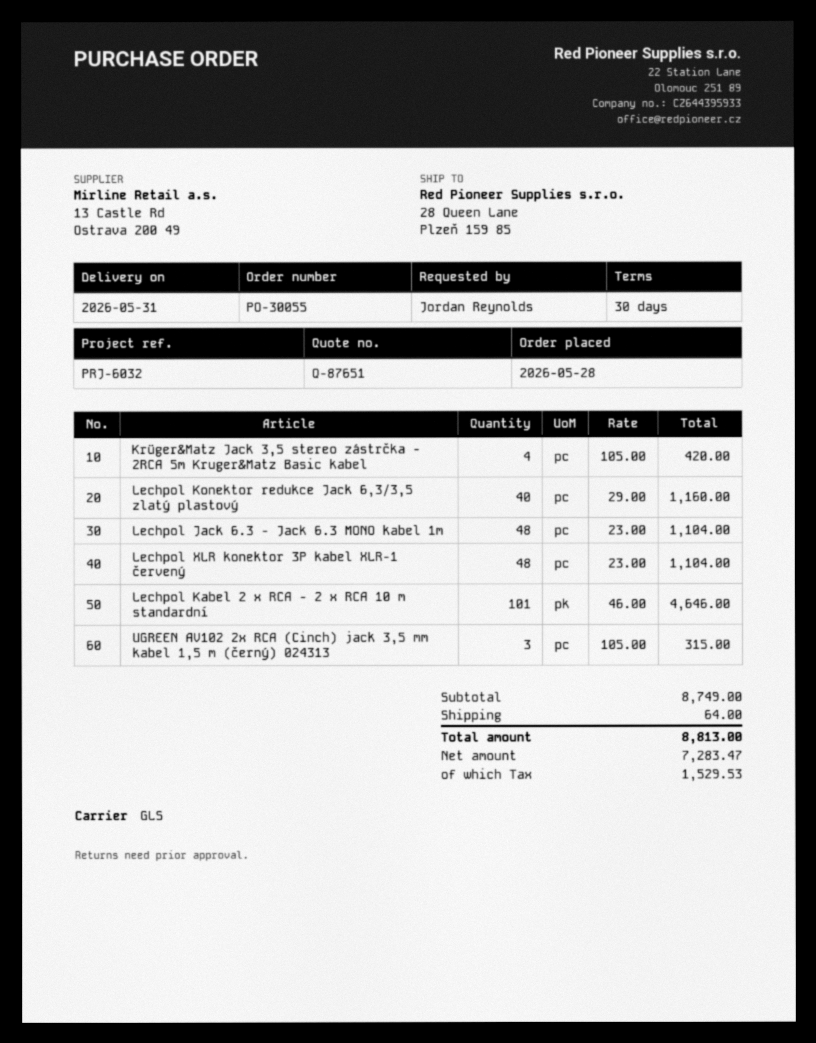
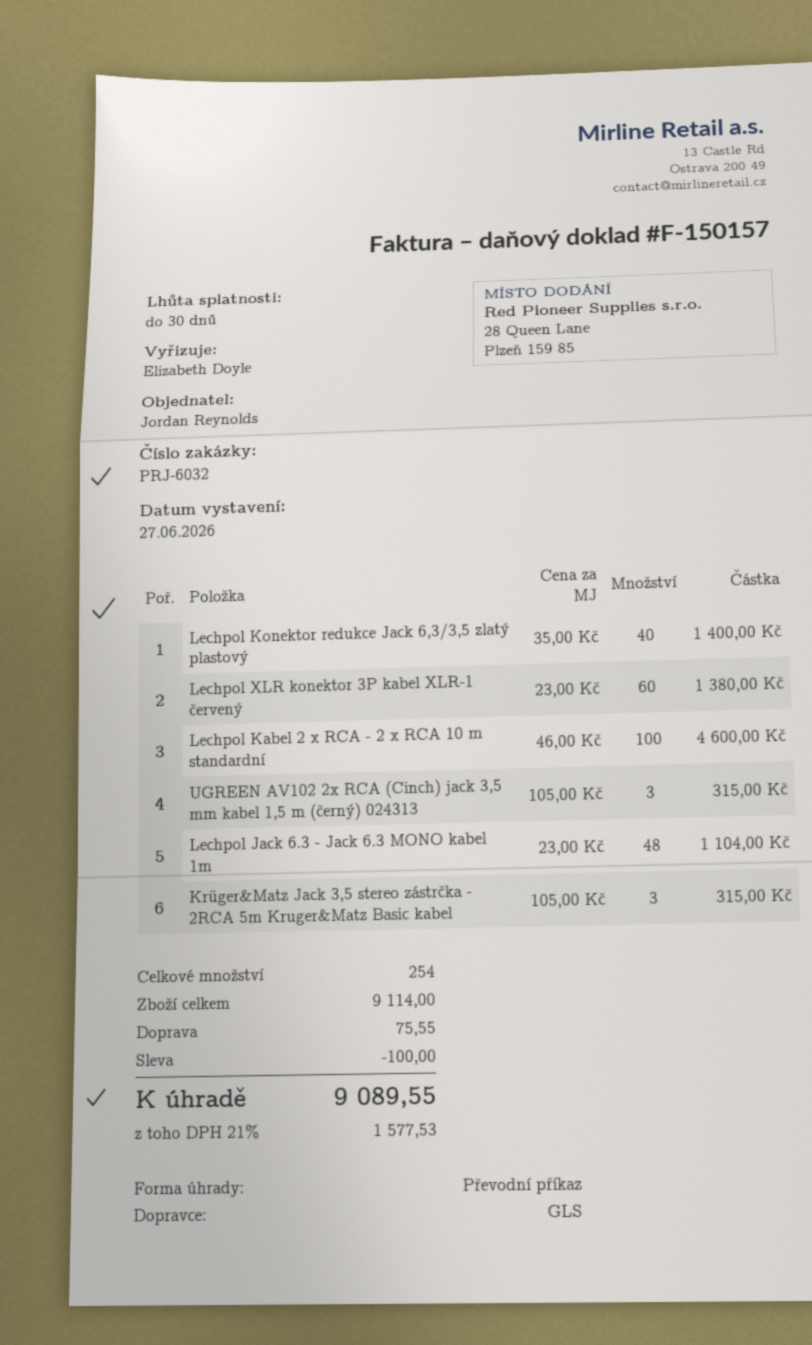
Krüger&Matz Jack 3,5 stereo zástrčka - 2RCA 5m Kruger&Matz Basic kabel: 4 x 105.00 = 420.00 -> 3 x 105.00 = 315.00
Lechpol Konektor redukce Jack 6,3/3,5 zlatý plastový: 40 x 29.00 = 1160.00 -> 40 x 35.00 = 1400.00
Lechpol XLR konektor 3P kabel XLR-1 červený: 48 x 23.00 = 1104.00 -> 60 x 23.00 = 1380.00
Lechpol Kabel 2 x RCA - 2 x RCA 10 m standardní: 101 x 46.00 = 4646.00 -> 100 x 46.00 = 4600.00
subtotal: 8749.00 -> 9114.00
discount: none -> 100.00
shipping: 64.00 -> 75.55
tax: 1529.53 -> 1577.53
total: 8813.00 -> 9089.55

